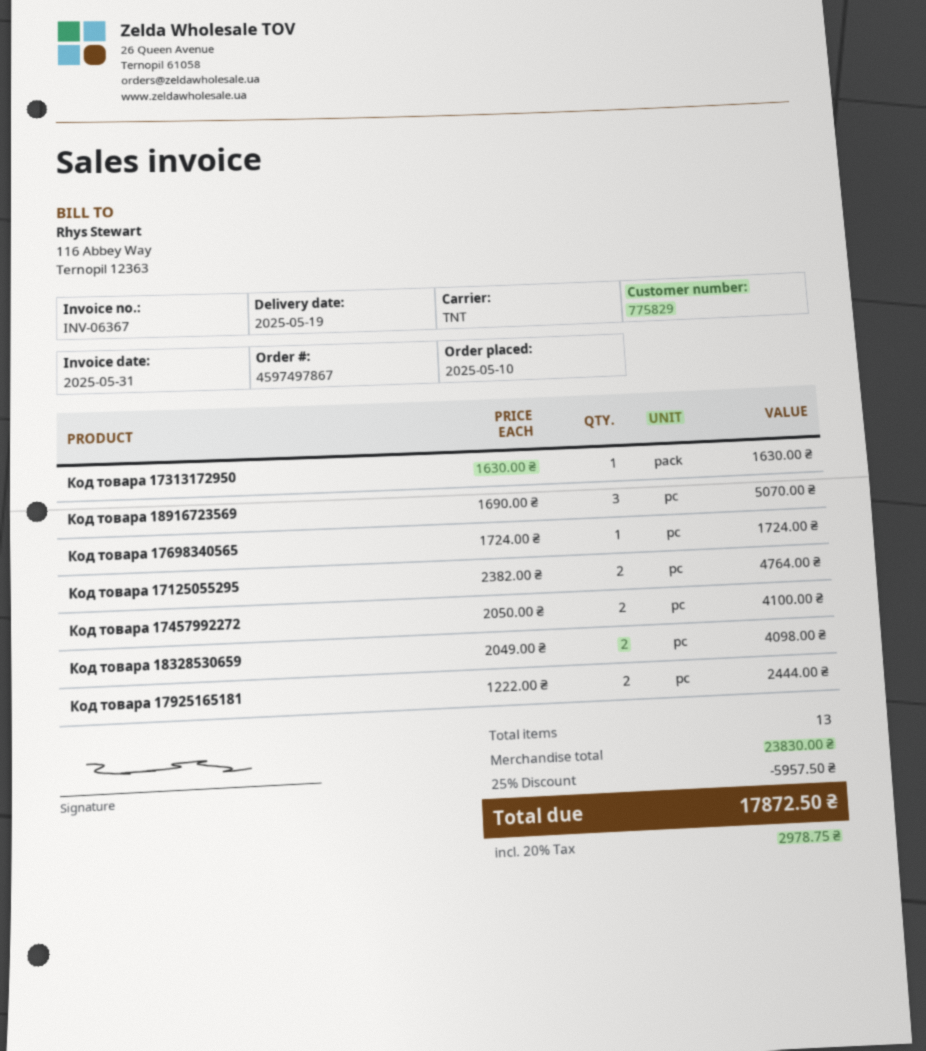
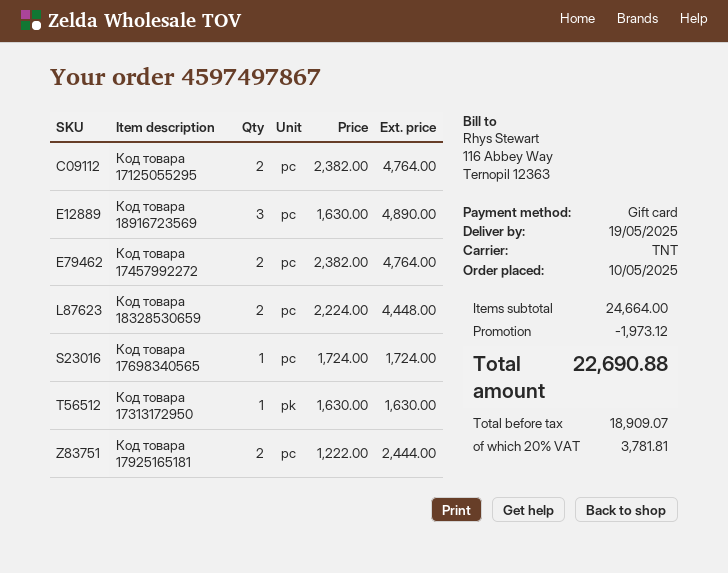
Код товара 18916723569: 3 x 1690.00 = 5070.00 -> 3 x 1630.00 = 4890.00
Код товара 17457992272: 2 x 2050.00 = 4100.00 -> 2 x 2382.00 = 4764.00
Код товара 18328530659: 2 x 2049.00 = 4098.00 -> 2 x 2224.00 = 4448.00
subtotal: 23830.00 -> 24664.00
discount: 5957.50 -> 1973.12
tax: 20% = 2978.75 -> 20% = 3781.81
total: 17872.50 -> 22690.88

